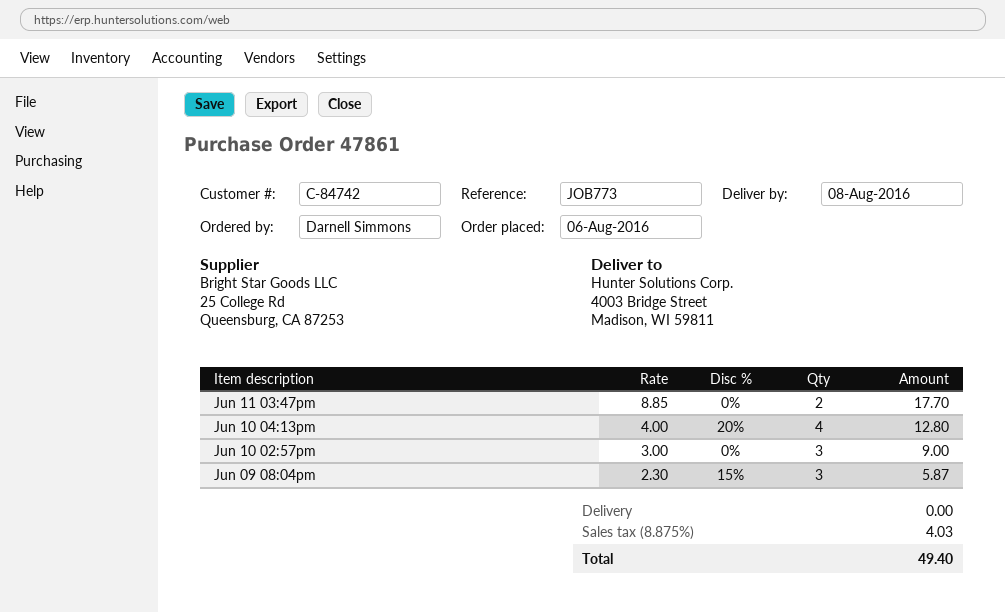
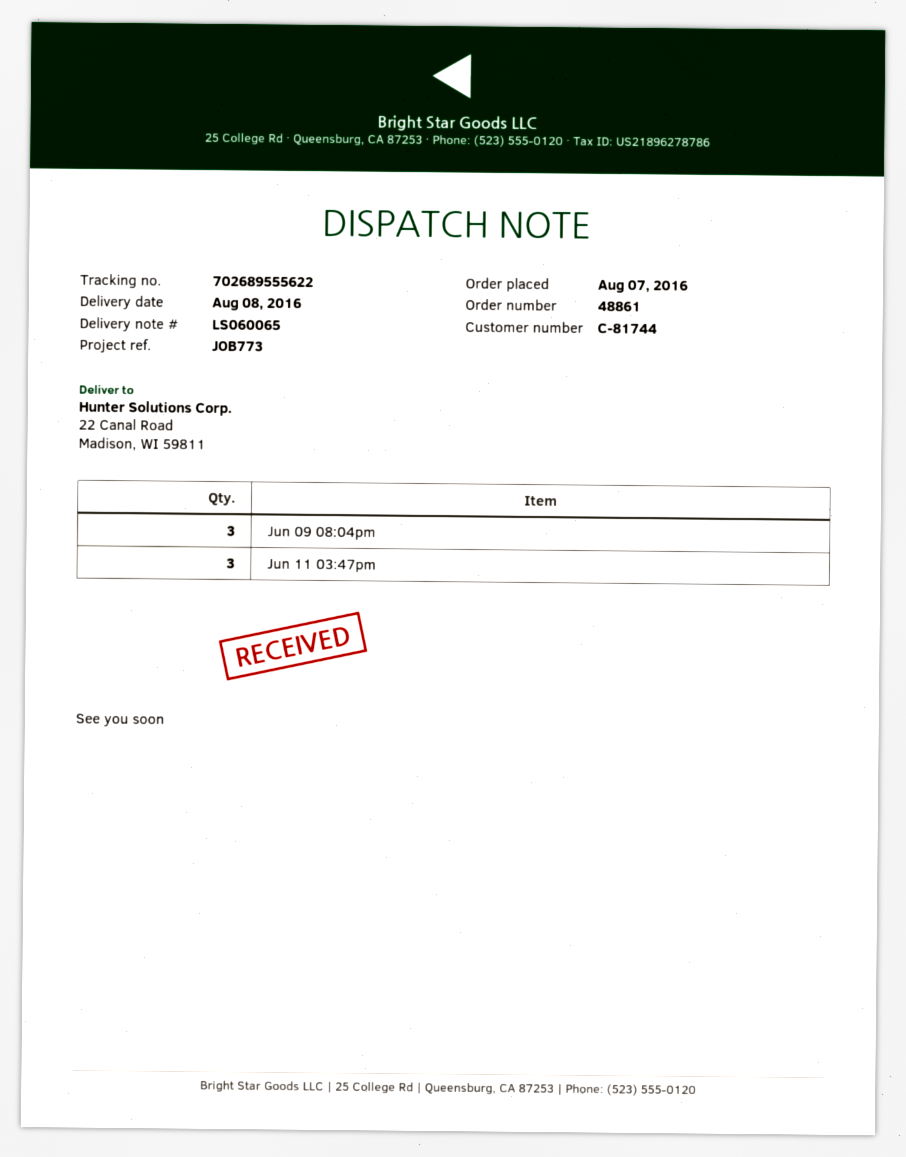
order number: 47861 -> 48861
order date: 2016-08-06 -> 2016-08-07
customer number: C-84742 -> C-81744
ship to: 4003 Bridge Street, Madison, WI 59811 -> 22 Canal Road, Madison, WI 59811
Jun 11 03:47pm: 2 -> 3
Jun 10 04:13pm: 4 -> none
Jun 10 02:57pm: 3 -> none

